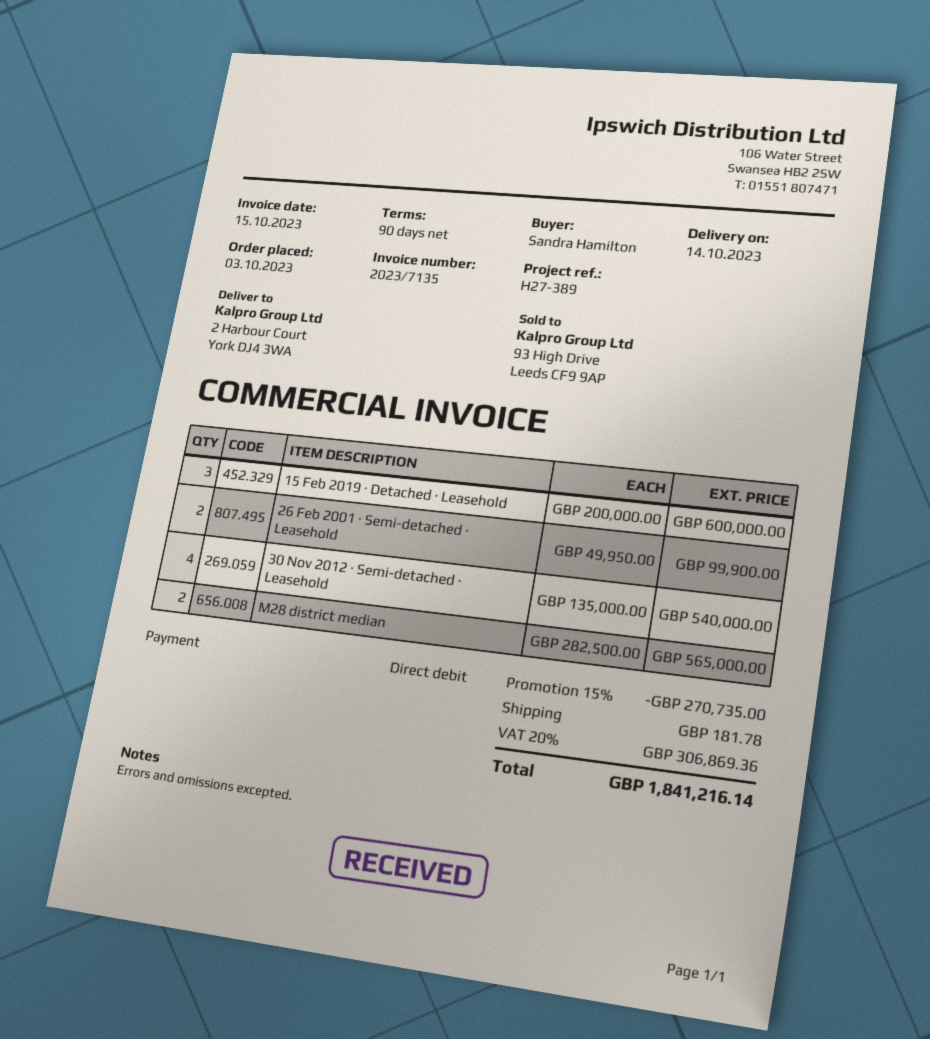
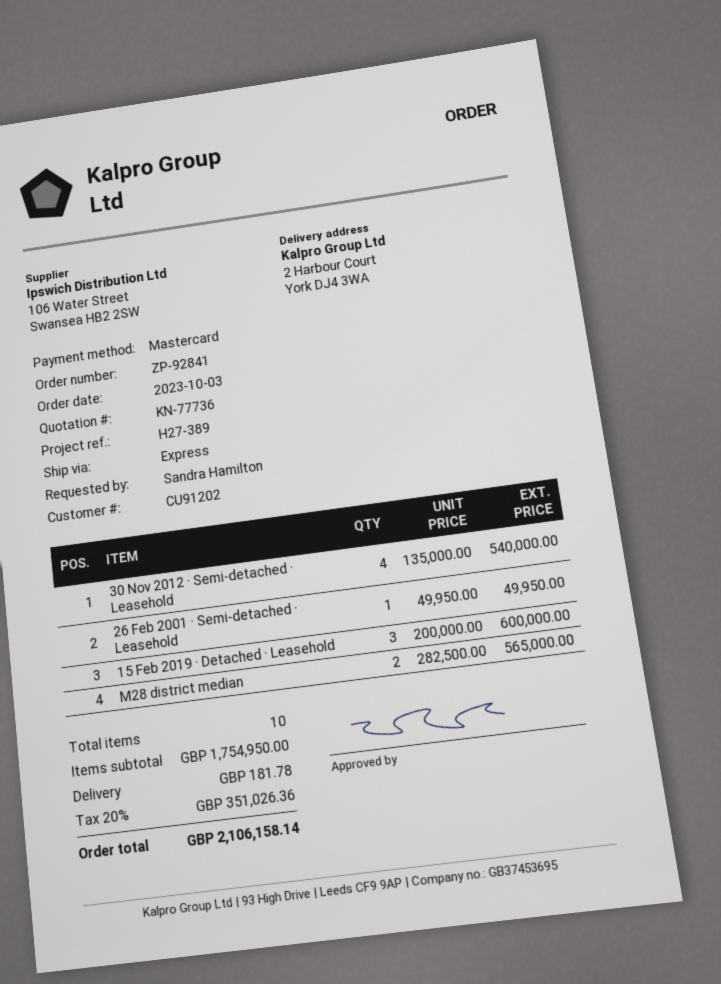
payment method: direct debit -> Mastercard
26 Feb 2001 · Semi-detached · Leasehold: 2 x 49950.00 = 99900.00 -> 1 x 49950.00 = 49950.00
discount: 15% = 270735.00 -> none
tax: 20% = 306869.36 -> 20% = 351026.36
total: 1841216.14 -> 2106158.14

